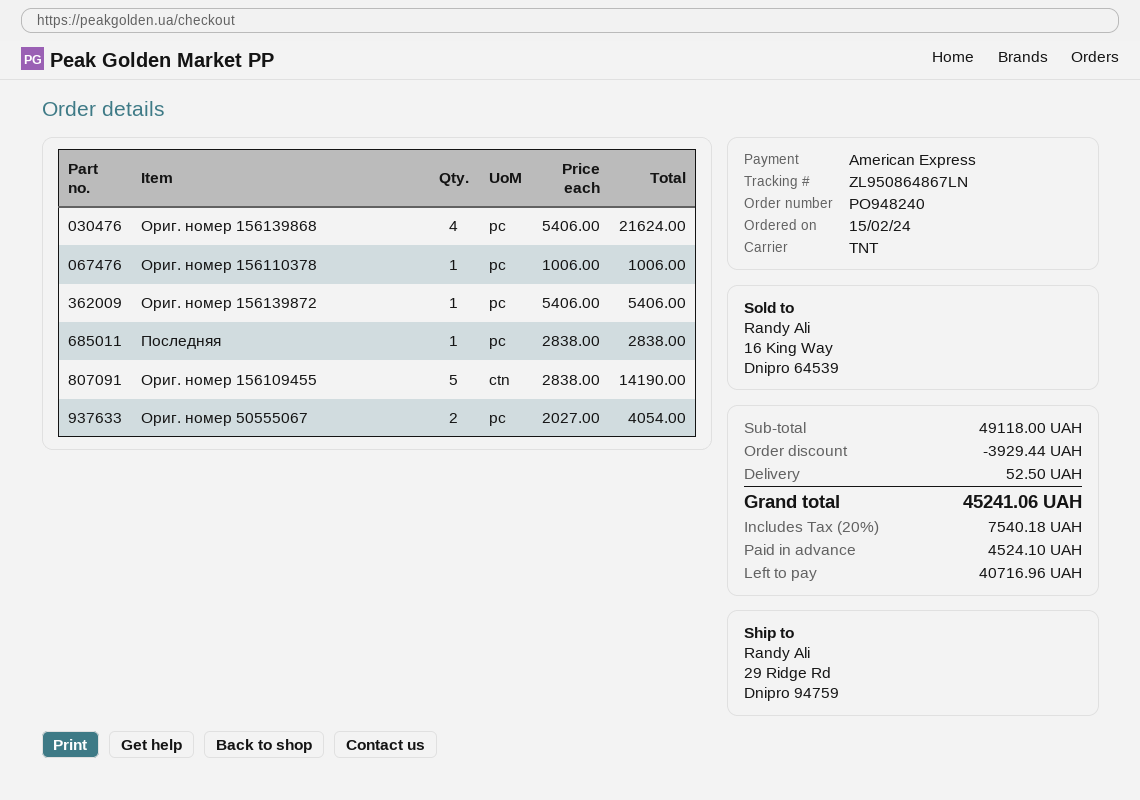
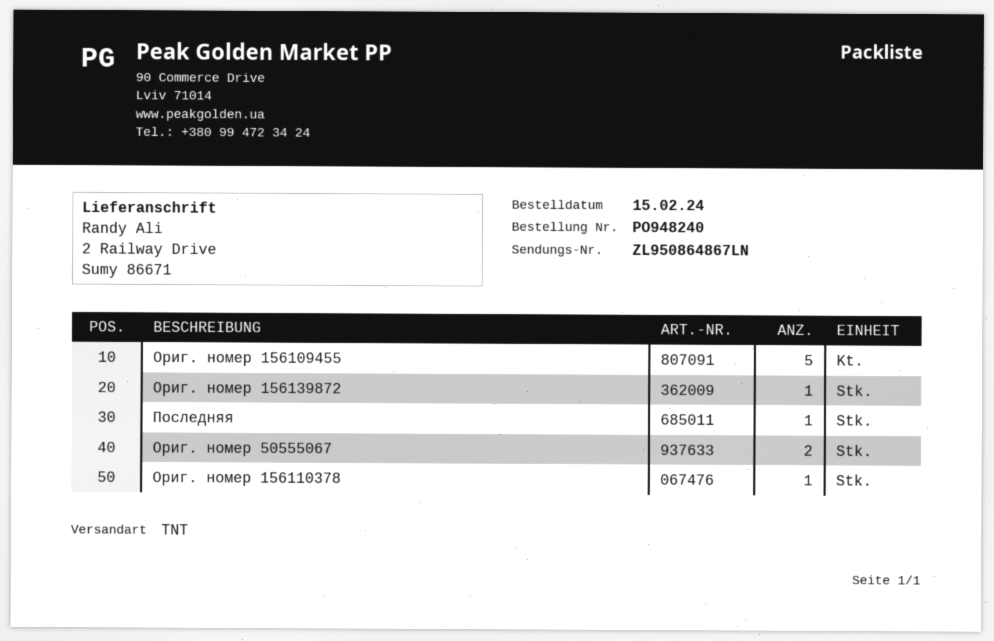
ship to: 29 Ridge Rd, Dnipro 94759 -> 2 Railway Drive, Sumy 86671
Ориг. номер 156139868: 4 -> none

